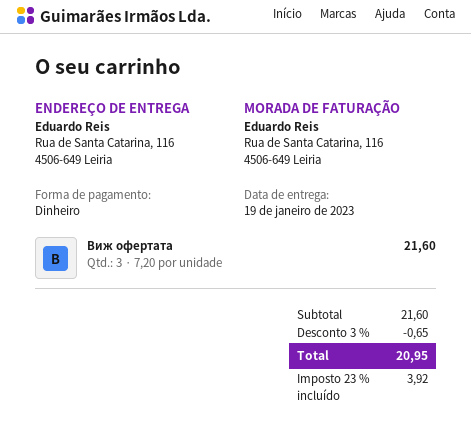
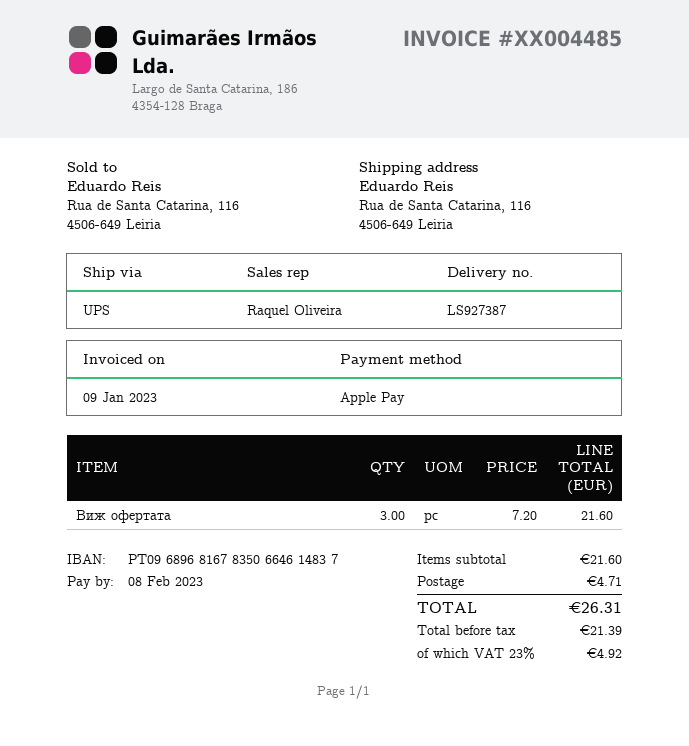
payment method: cash -> Apple Pay
discount: 3% = 0.65 -> none
shipping: none -> 4.71
tax: 23% = 3.92 -> 23% = 4.92
total: 20.95 -> 26.31

